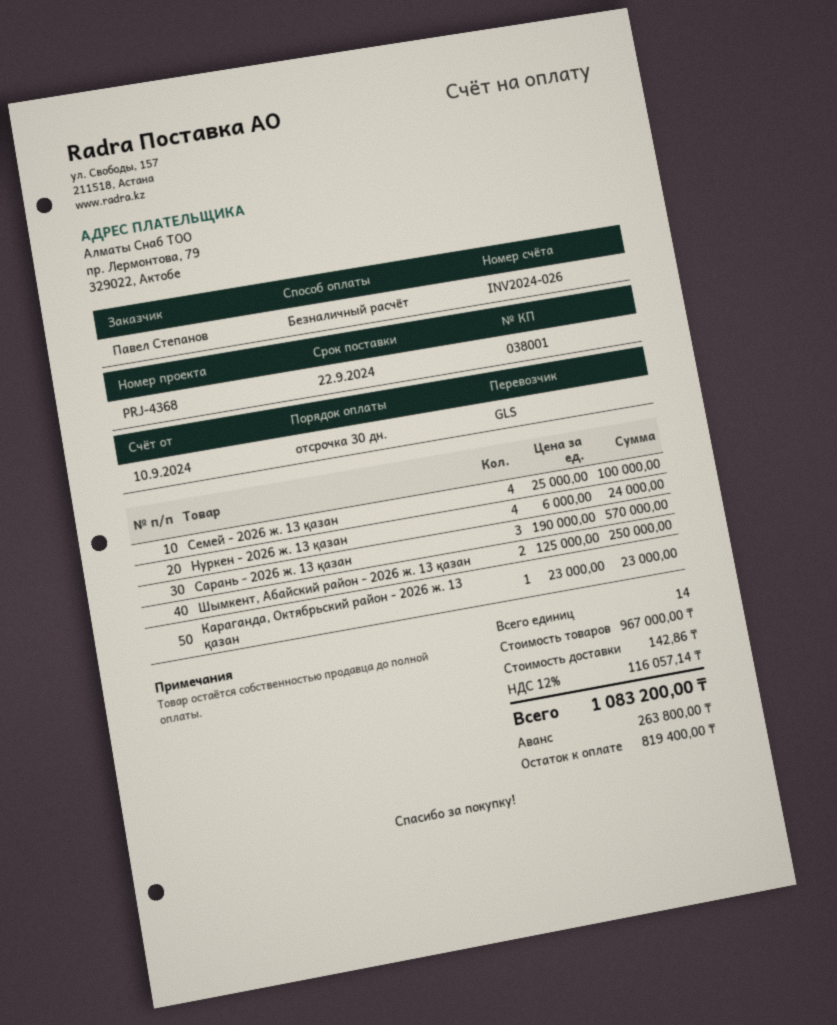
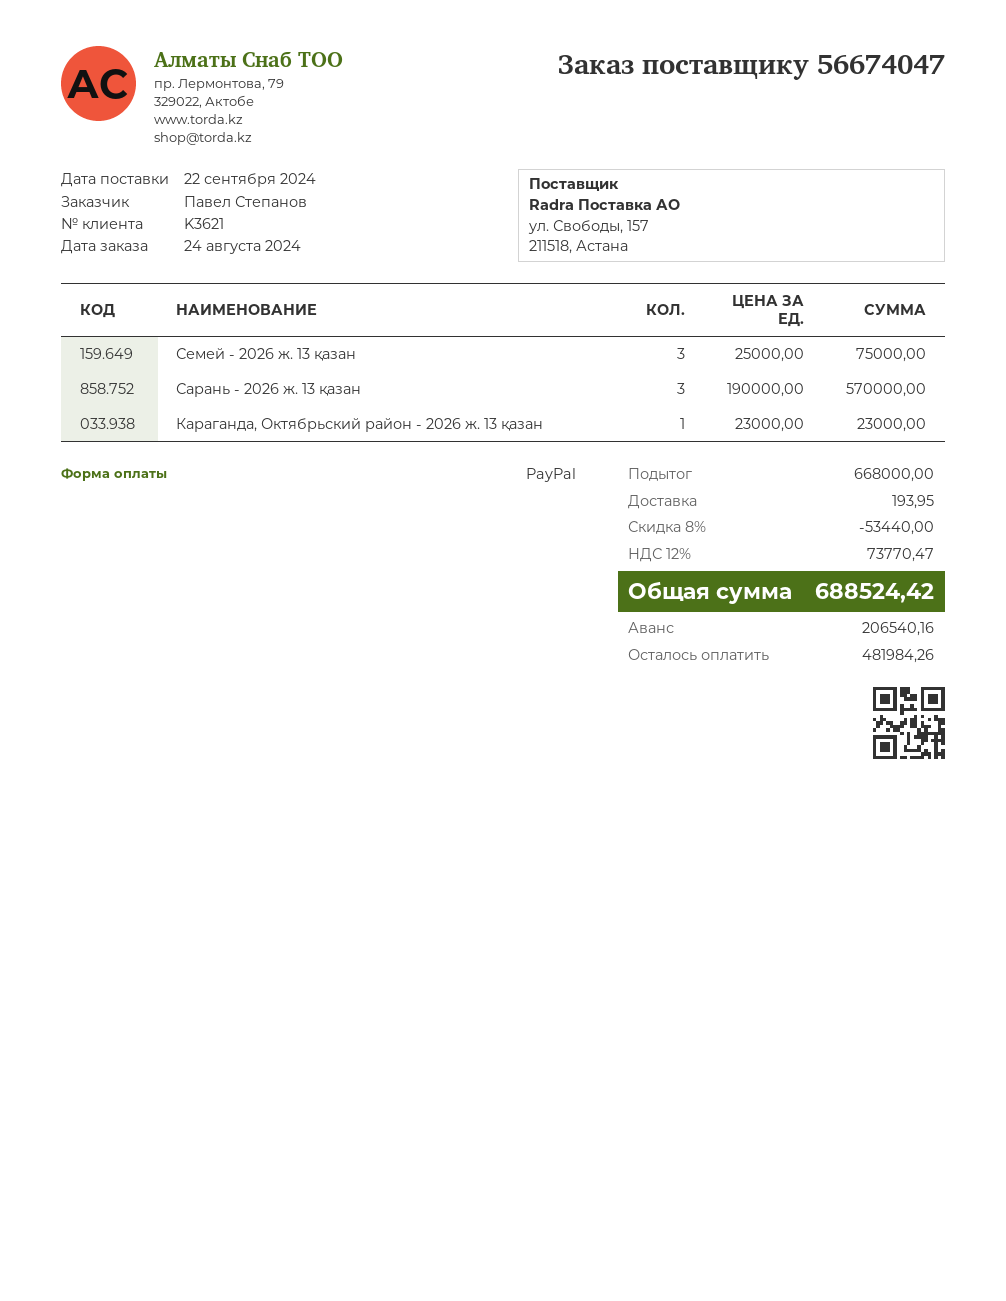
payment method: bank transfer -> PayPal
Семей - 2026 ж. 13 қазан: 4 x 25000.00 = 100000.00 -> 3 x 25000.00 = 75000.00
Нуркен - 2026 ж. 13 қазан: 4 x 6000.00 = 24000.00 -> none
Шымкент, Абайский район - 2026 ж. 13 қазан: 2 x 125000.00 = 250000.00 -> none
subtotal: 967000.00 -> 668000.00
discount: none -> 8% = 53440.00
shipping: 142.86 -> 193.95
tax: 12% = 116057.14 -> 12% = 73770.47
total: 1083200.00 -> 688524.42
deposit: 263800.00 -> 206540.16
balance: 819400.00 -> 481984.26

